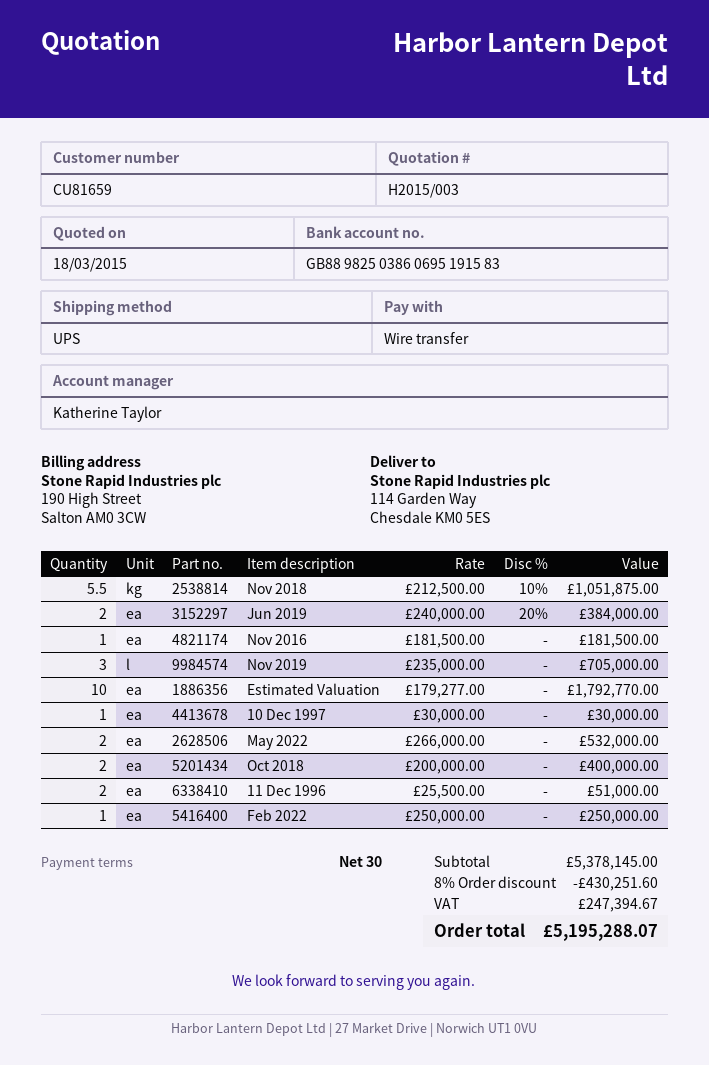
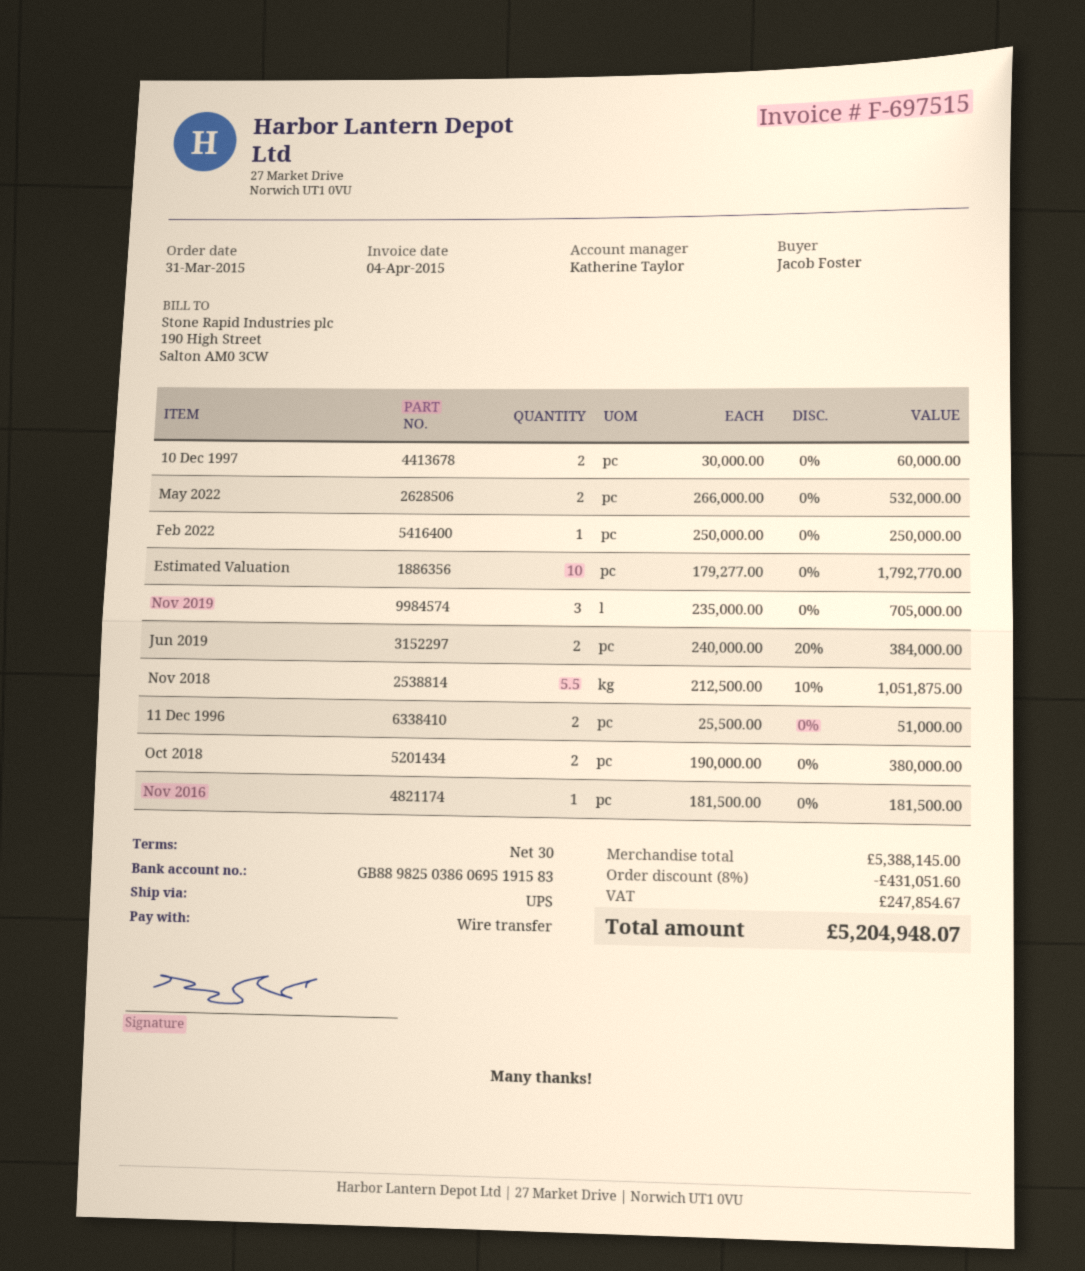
10 Dec 1997: 1 x 30000.00 = 30000.00 -> 2 x 30000.00 = 60000.00
Oct 2018: 2 x 200000.00 = 400000.00 -> 2 x 190000.00 = 380000.00
subtotal: 5378145.00 -> 5388145.00
discount: 8% = 430251.60 -> 8% = 431051.60
tax: 247394.67 -> 247854.67
total: 5195288.07 -> 5204948.07

